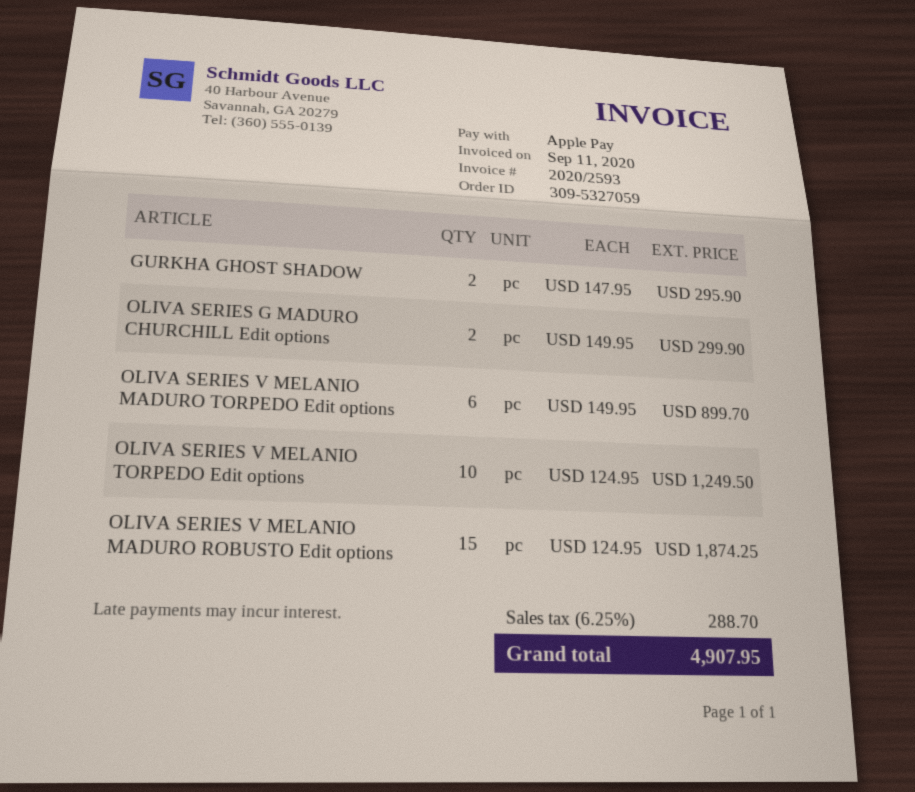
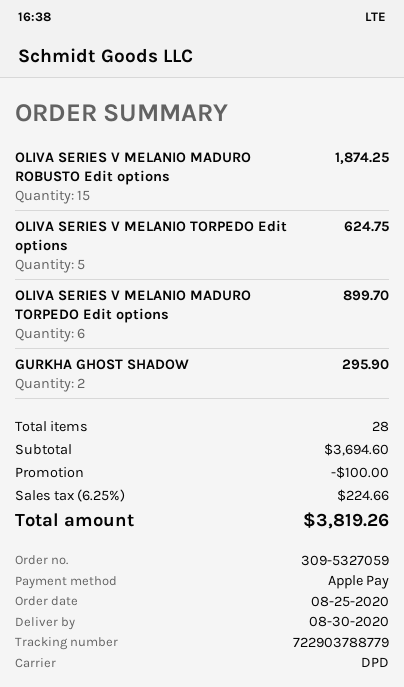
OLIVA SERIES G MADURO CHURCHILL Edit options: 2 for 299.90 -> none
OLIVA SERIES V MELANIO TORPEDO Edit options: 10 for 1249.50 -> 5 for 624.75
discount: none -> 100.00
tax: 6.25% = 288.70 -> 6.25% = 224.66
total: 4907.95 -> 3819.26

